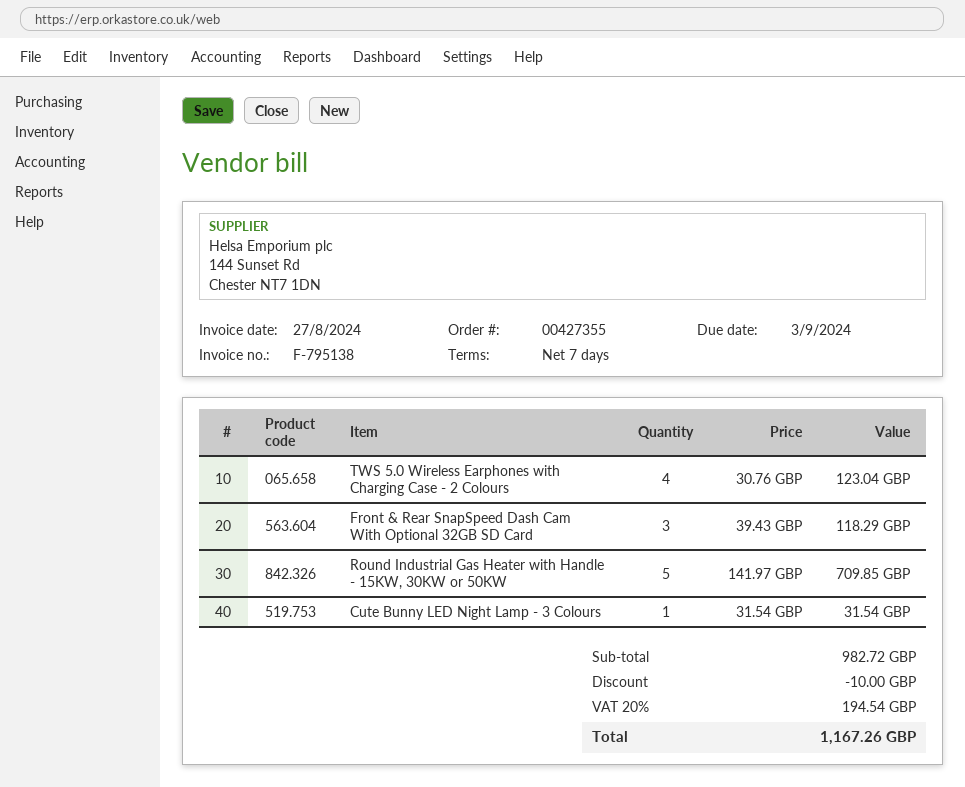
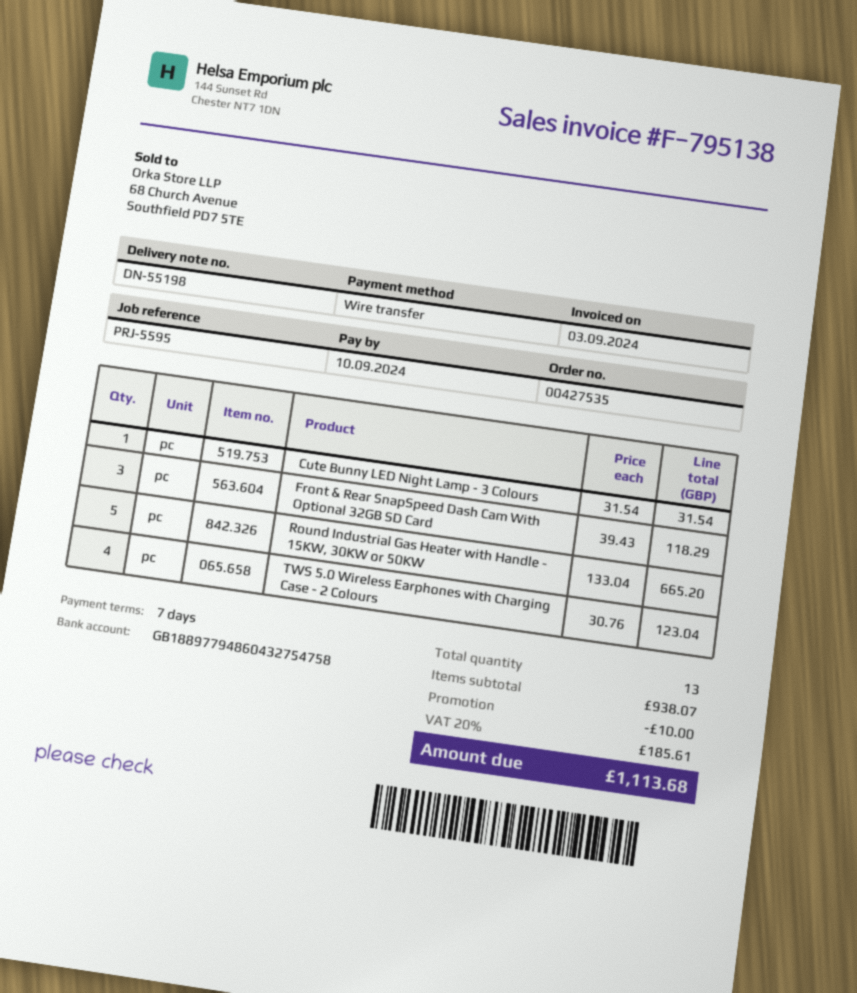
order number: 00427355 -> 00427535
invoice date: 2024-08-27 -> 2024-09-03
due date: 2024-09-03 -> 2024-09-10
Round Industrial Gas Heater with Handle - 15KW, 30KW or 50KW: 5 x 141.97 = 709.85 -> 5 x 133.04 = 665.20
subtotal: 982.72 -> 938.07
tax: 20% = 194.54 -> 20% = 185.61
total: 1167.26 -> 1113.68

